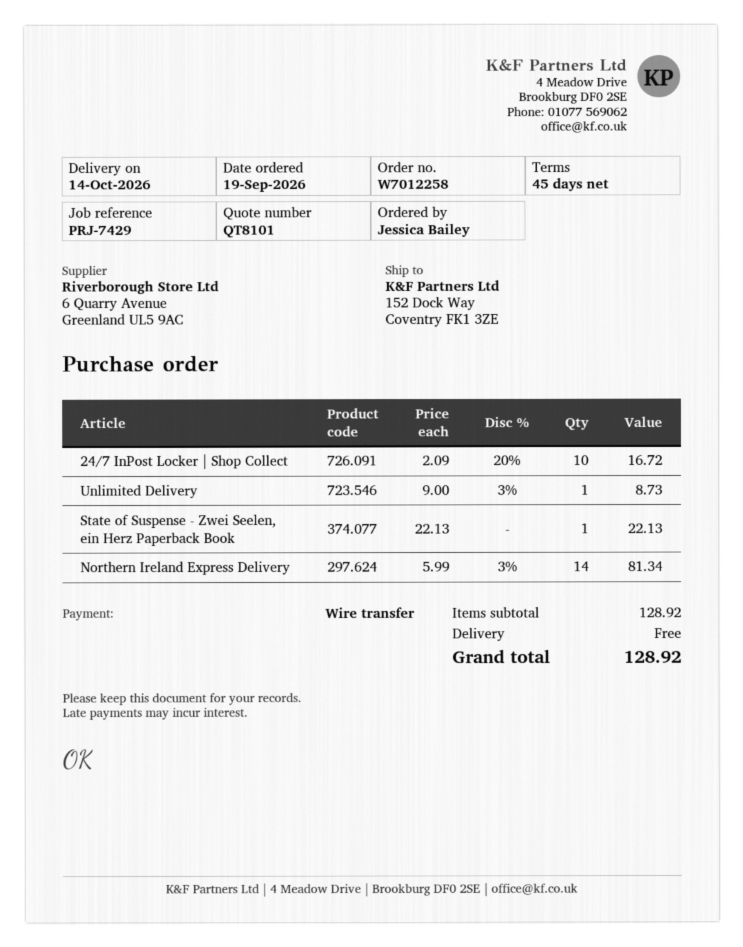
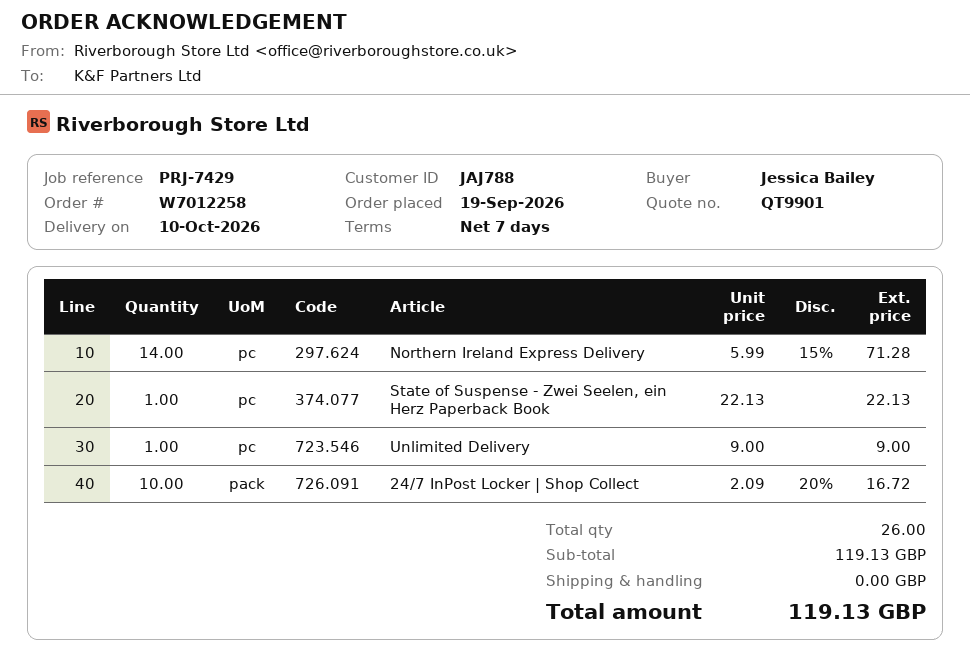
quote number: QT8101 -> QT9901
delivery date: 2026-10-14 -> 2026-10-10
payment terms: 45 days -> 7 days
Unlimited Delivery: 1 x 9.00 - 3% = 8.73 -> 1 x 9.00 = 9.00
Northern Ireland Express Delivery: 14 x 5.99 - 3% = 81.34 -> 14 x 5.99 - 15% = 71.28
subtotal: 128.92 -> 119.13
total: 128.92 -> 119.13

